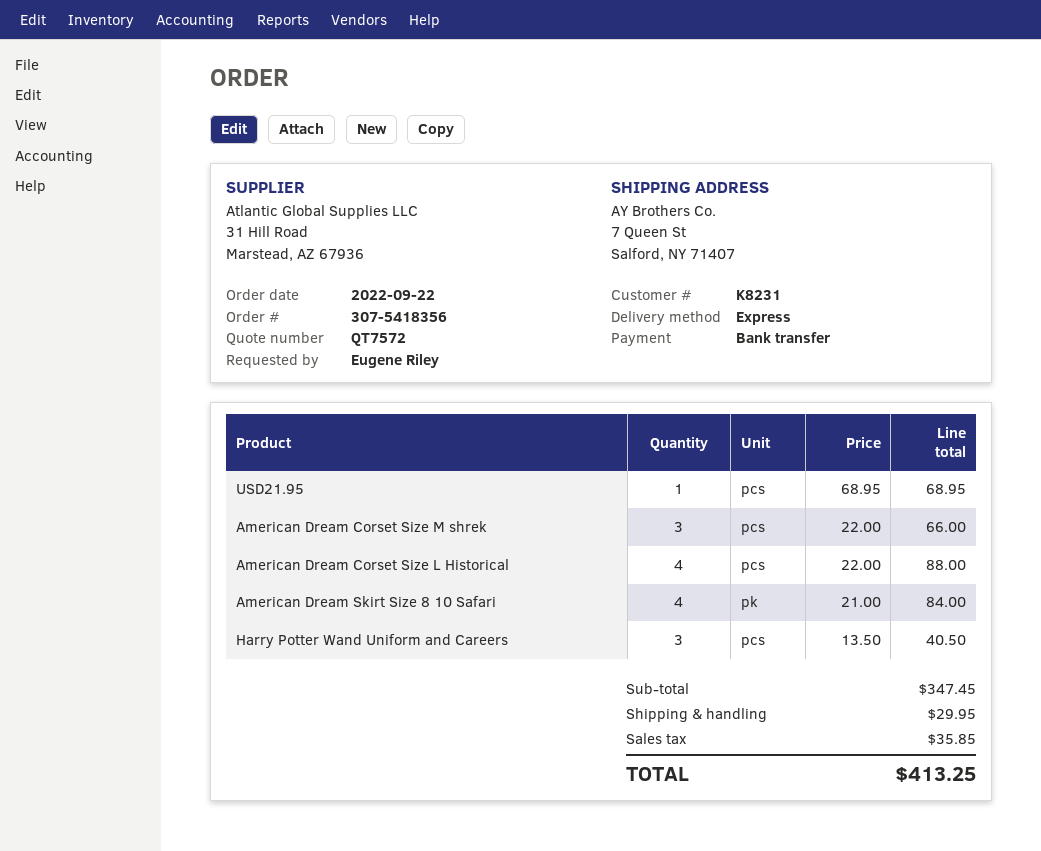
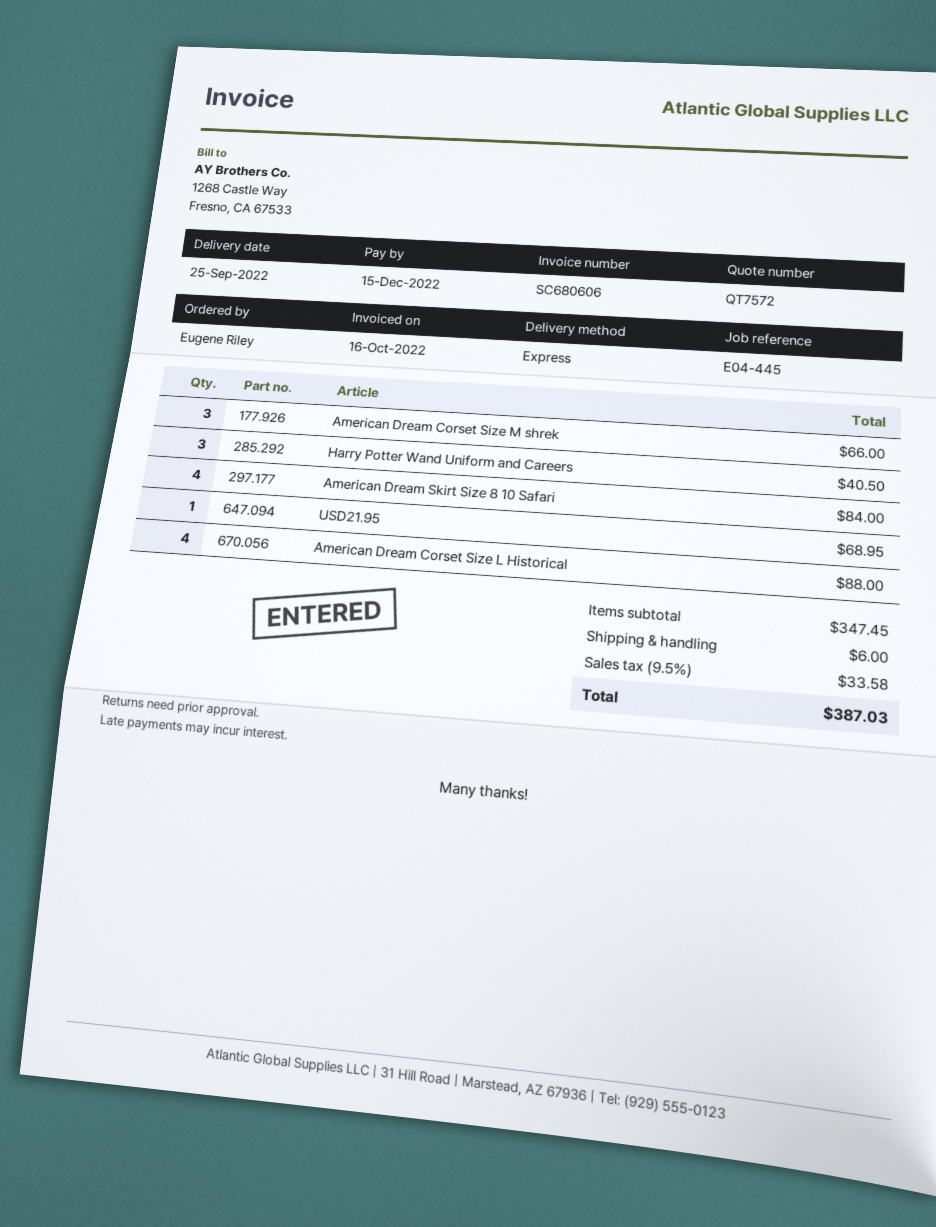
shipping: 29.95 -> 6.00
tax: 35.85 -> 33.58
total: 413.25 -> 387.03

